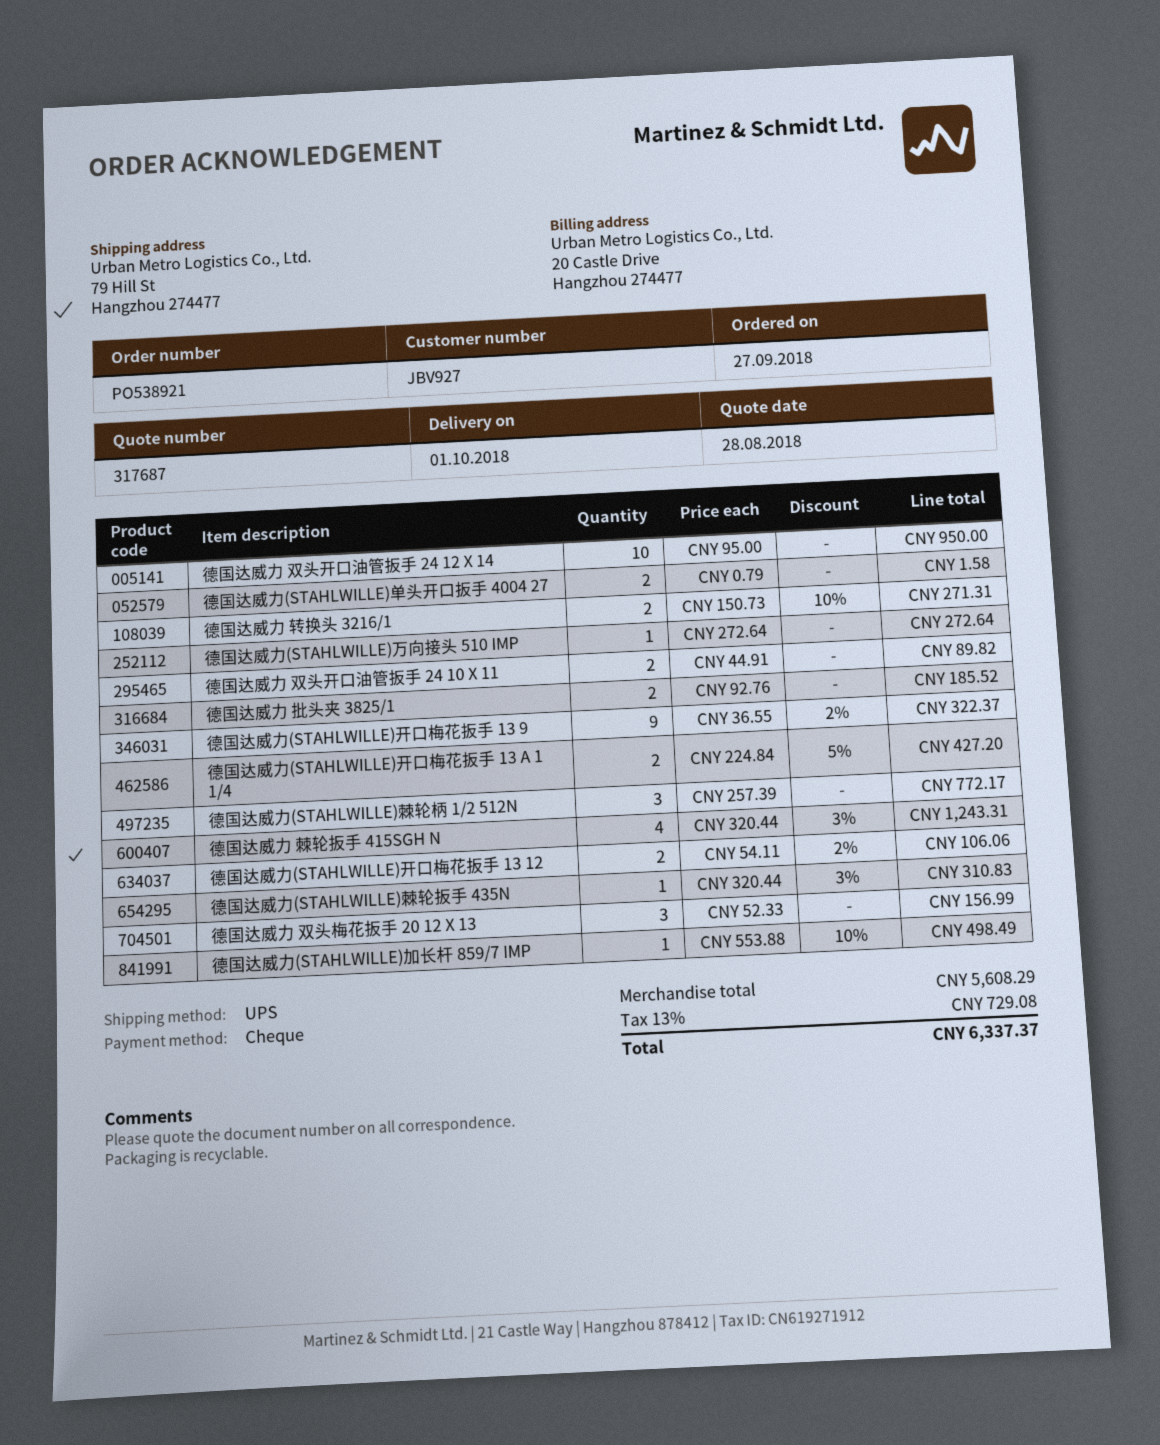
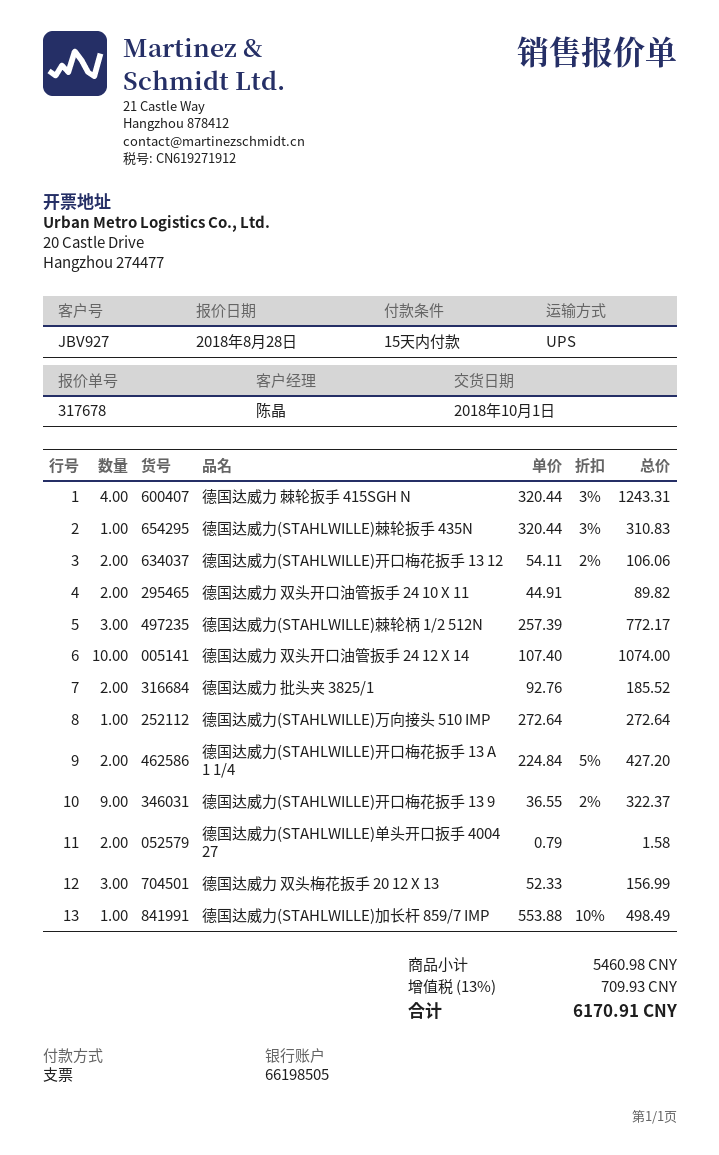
quote number: 317687 -> 317678
德国达威力 双头开口油管扳手 24 12 X 14: 10 x 95.00 = 950.00 -> 10 x 107.40 = 1074.00
德国达威力 转换头 3216/1: 2 x 150.73 - 10% = 271.31 -> none
subtotal: 5608.29 -> 5460.98
tax: 13% = 729.08 -> 13% = 709.93
total: 6337.37 -> 6170.91

